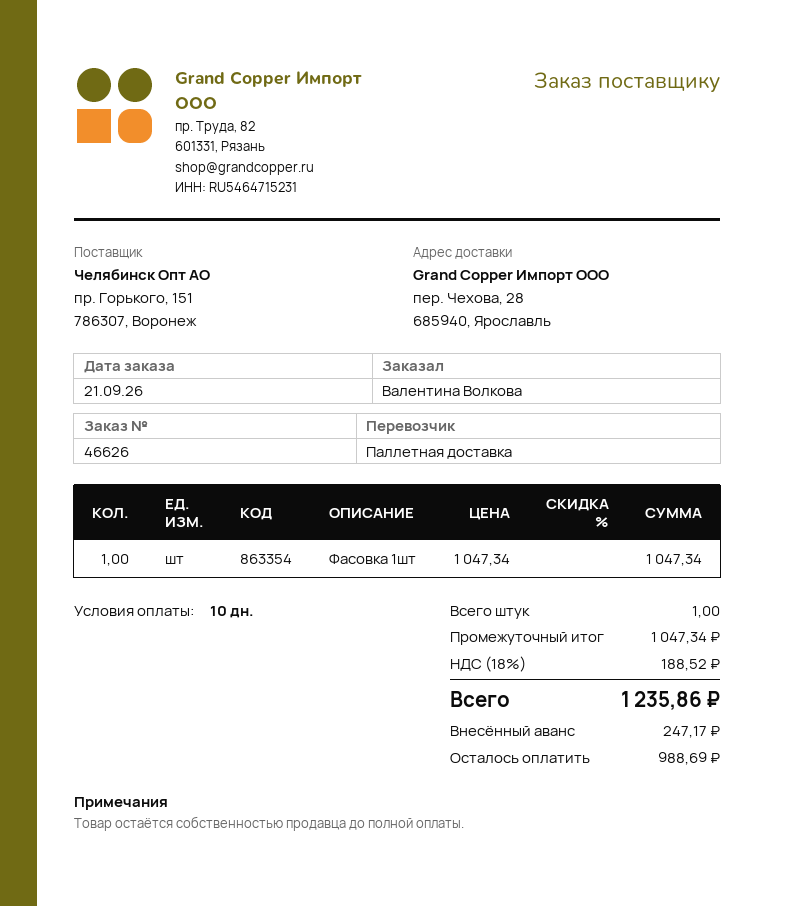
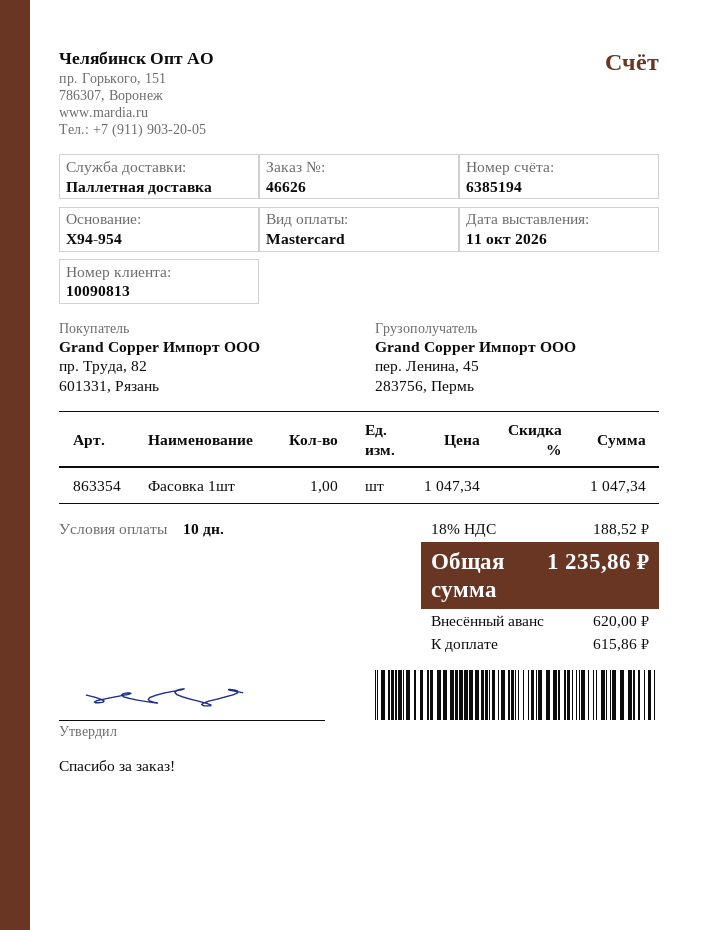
ship to: пер. Чехова, 28, 685940, Ярославль -> пер. Ленина, 45, 283756, Пермь
deposit: 247.17 -> 620.00
balance: 988.69 -> 615.86

